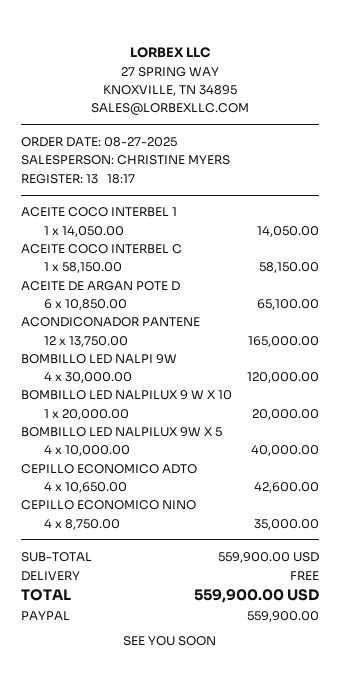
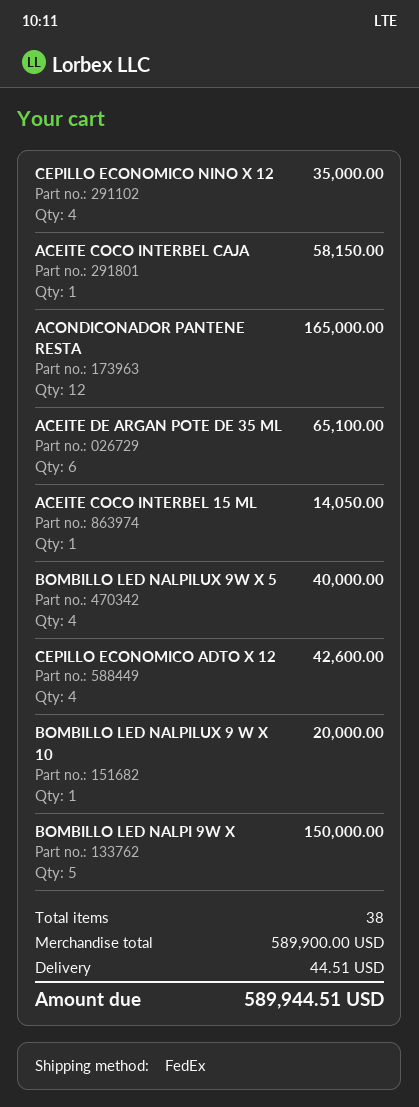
BOMBILLO LED NALPI 9W: 4 for 120000.00 -> 5 for 150000.00
subtotal: 559900.00 -> 589900.00
shipping: 0.00 -> 44.51
total: 559900.00 -> 589944.51

